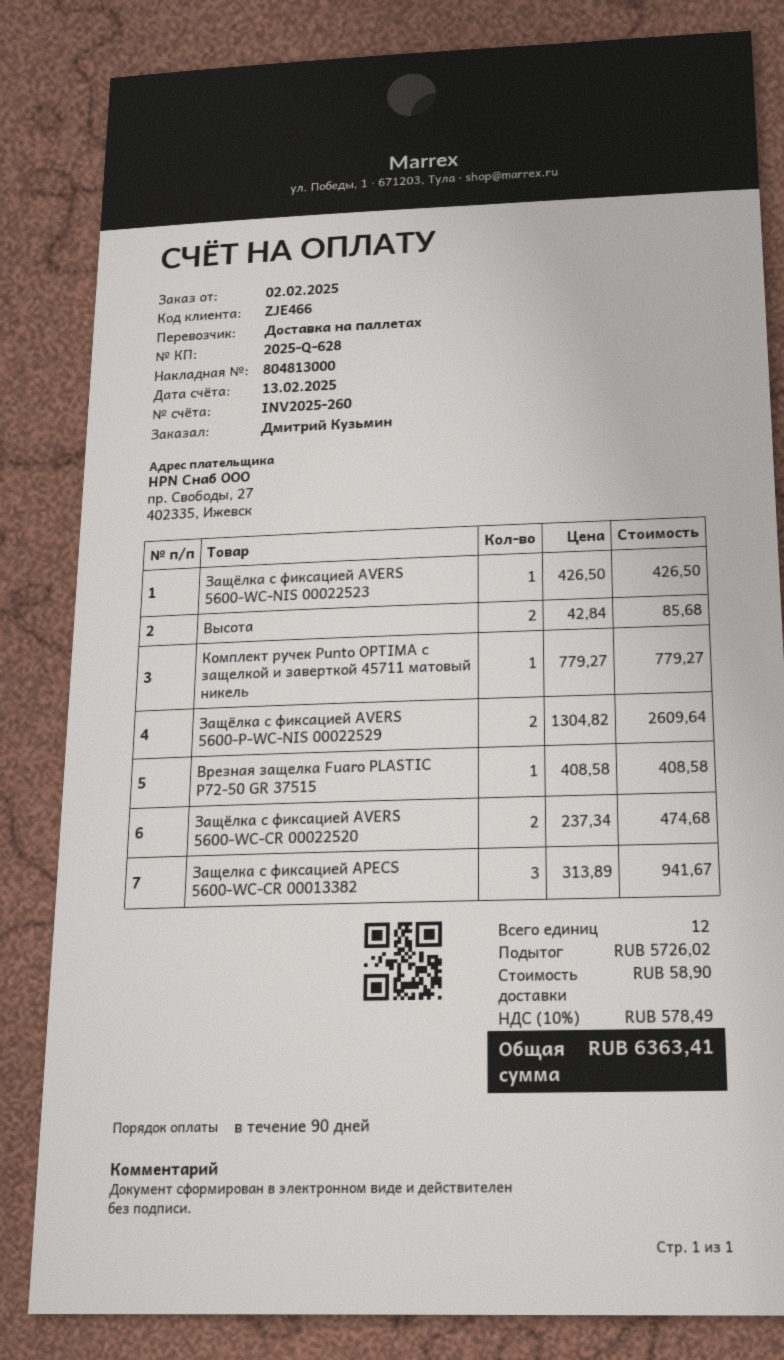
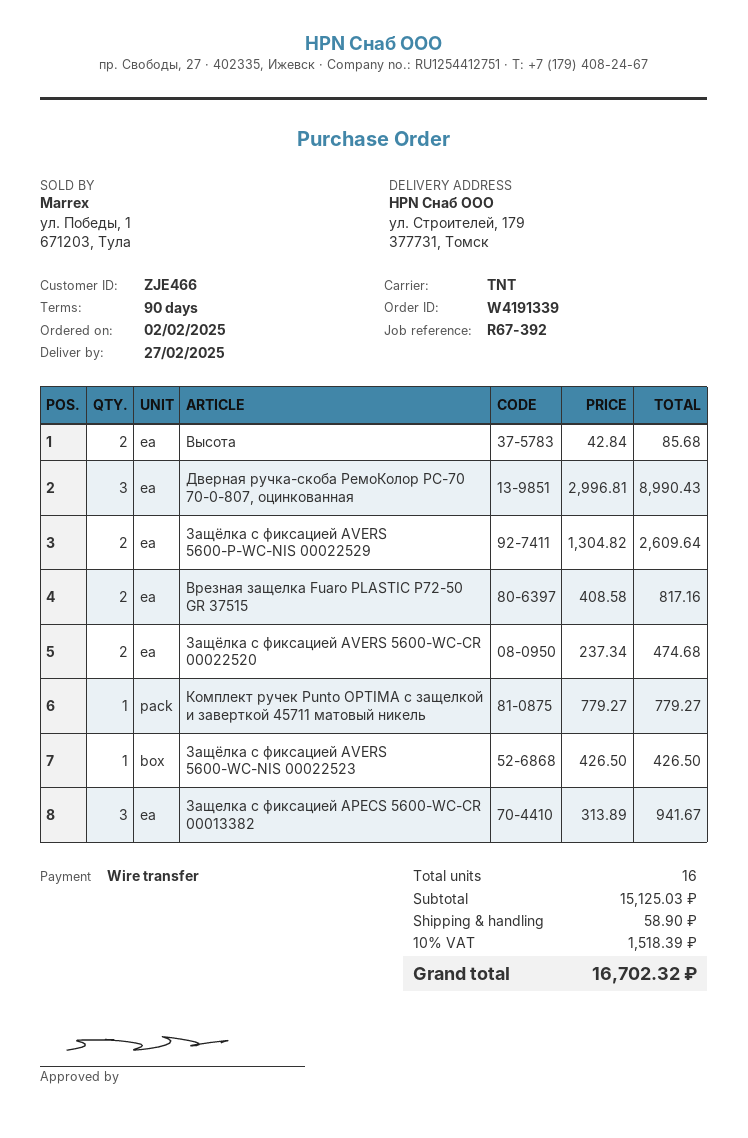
shipping method: pallet freight -> TNT
Врезная защелка Fuaro PLASTIC P72-50 GR 37515: 1 x 408.58 = 408.58 -> 2 x 408.58 = 817.16
Дверная ручка-скоба РемоКолор РС-70 70-0-807, оцинкованная: none -> 3 x 2996.81 = 8990.43
total quantity: 12 -> 16
subtotal: 5726.02 -> 15125.03
tax: 10% = 578.49 -> 10% = 1518.39
total: 6363.41 -> 16702.32

